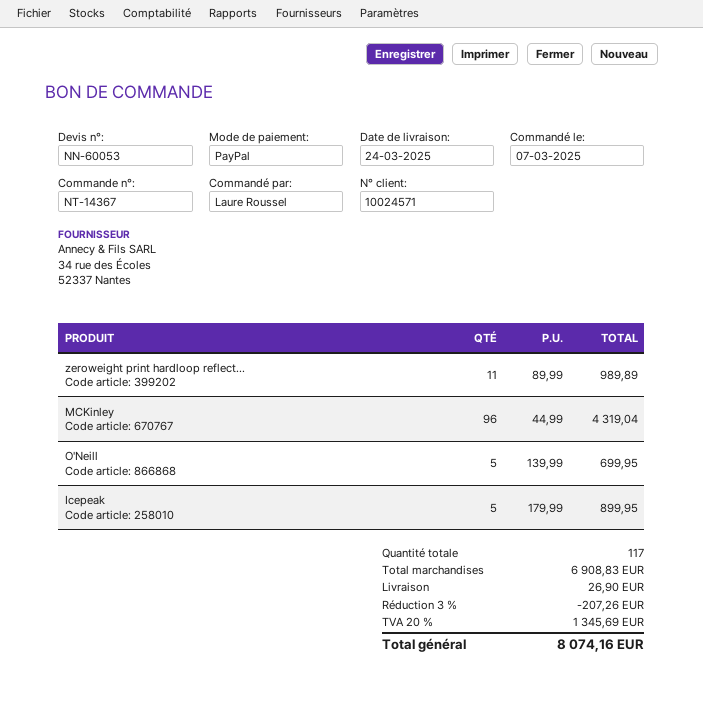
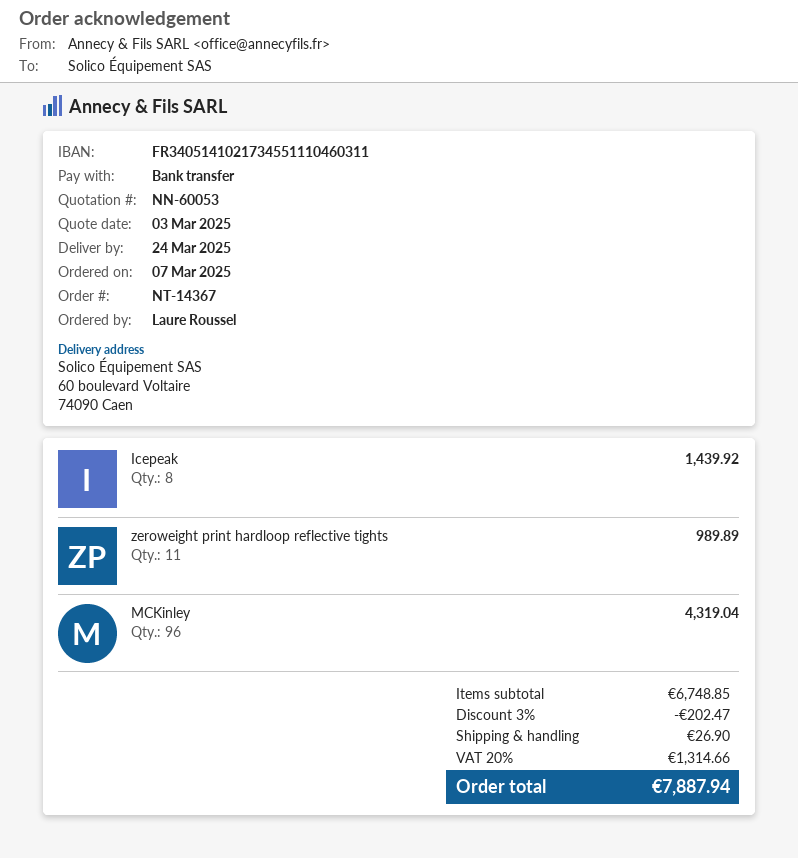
payment method: PayPal -> bank transfer
O'Neill: 5 for 699.95 -> none
Icepeak: 5 for 899.95 -> 8 for 1439.92
subtotal: 6908.83 -> 6748.85
discount: 3% = 207.26 -> 3% = 202.47
tax: 20% = 1345.69 -> 20% = 1314.66
total: 8074.16 -> 7887.94

